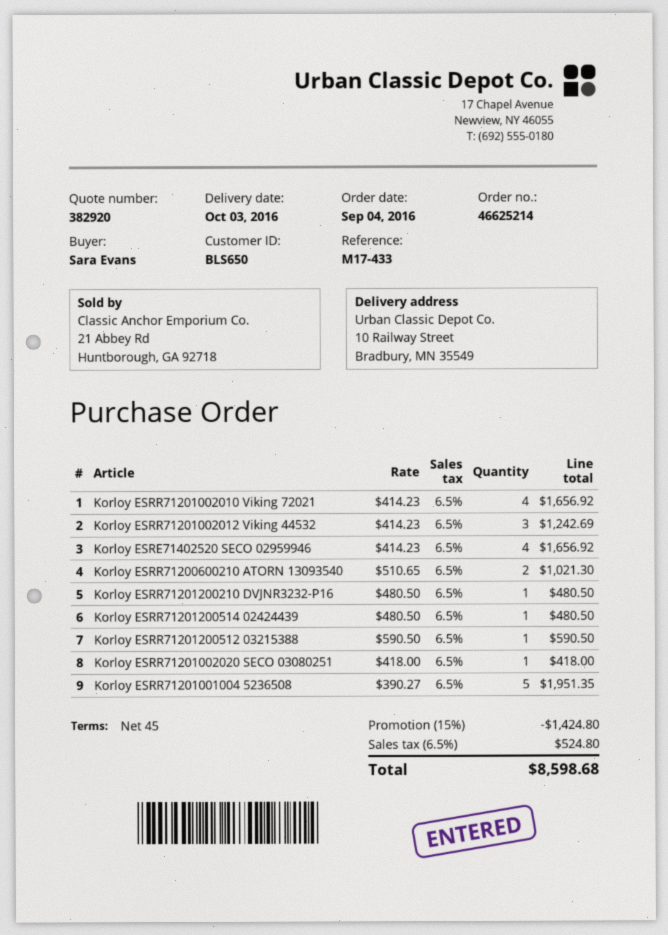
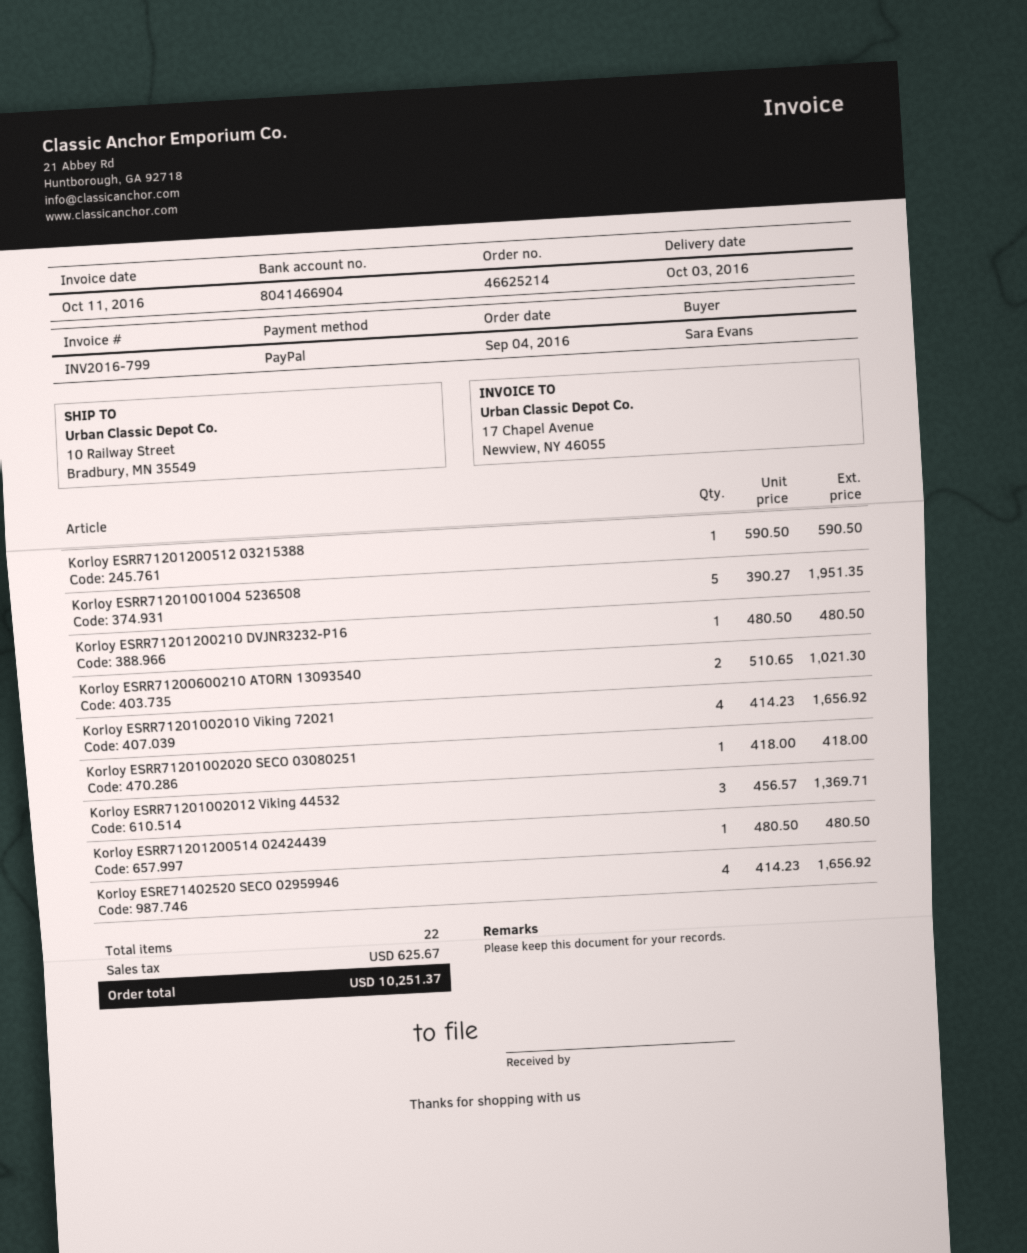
Korloy ESRR71201002012 Viking 44532: 3 x 414.23 = 1242.69 -> 3 x 456.57 = 1369.71
discount: 15% = 1424.80 -> none
tax: 524.80 -> 625.67
total: 8598.68 -> 10251.37

